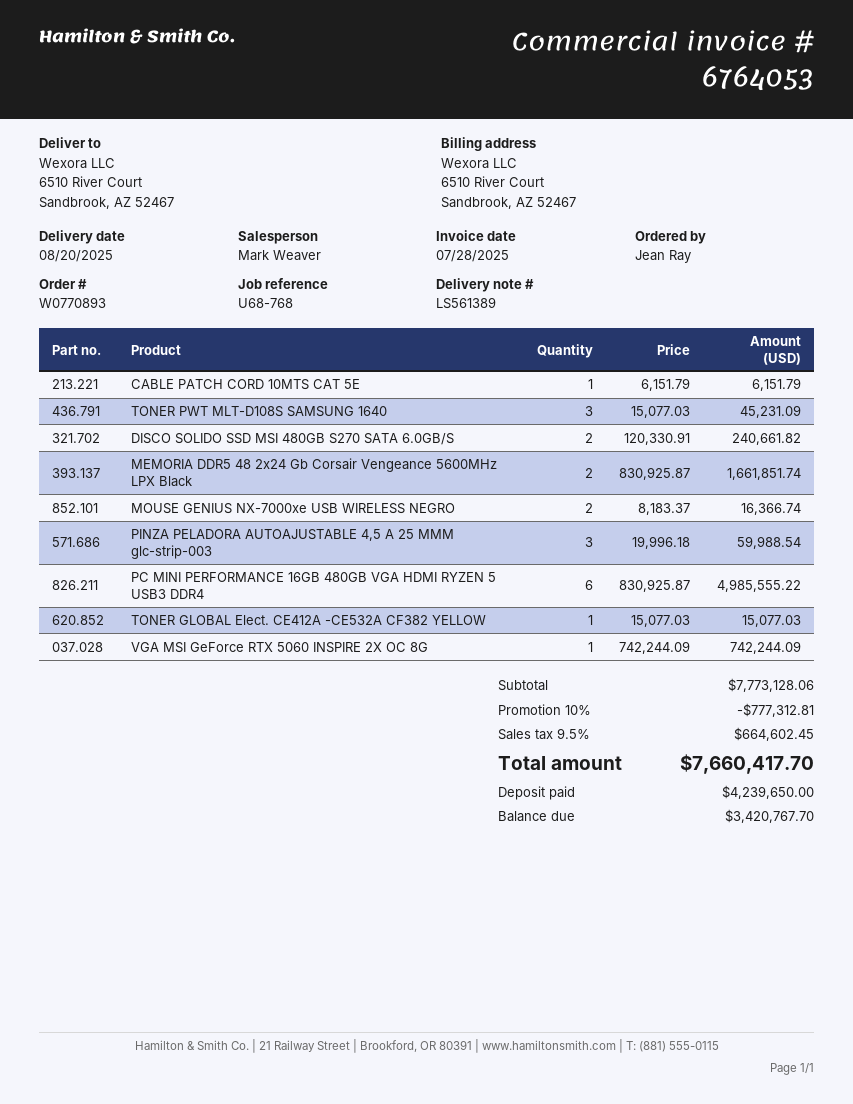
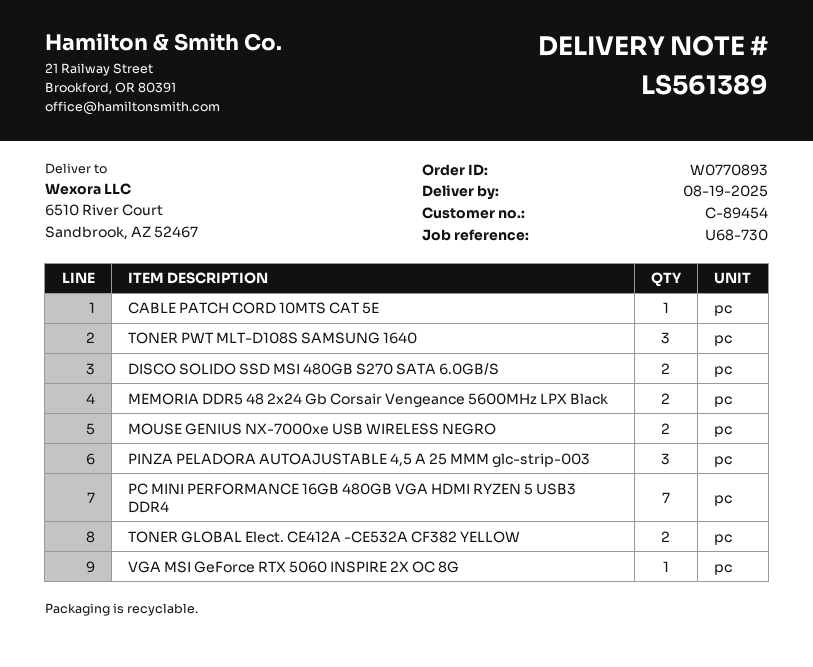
delivery date: 2025-08-20 -> 2025-08-19
reference: U68-768 -> U68-730
PC MINI PERFORMANCE 16GB 480GB VGA HDMI RYZEN 5 USB3 DDR4: 6 -> 7
TONER GLOBAL Elect. CE412A -CE532A CF382 YELLOW: 1 -> 2

